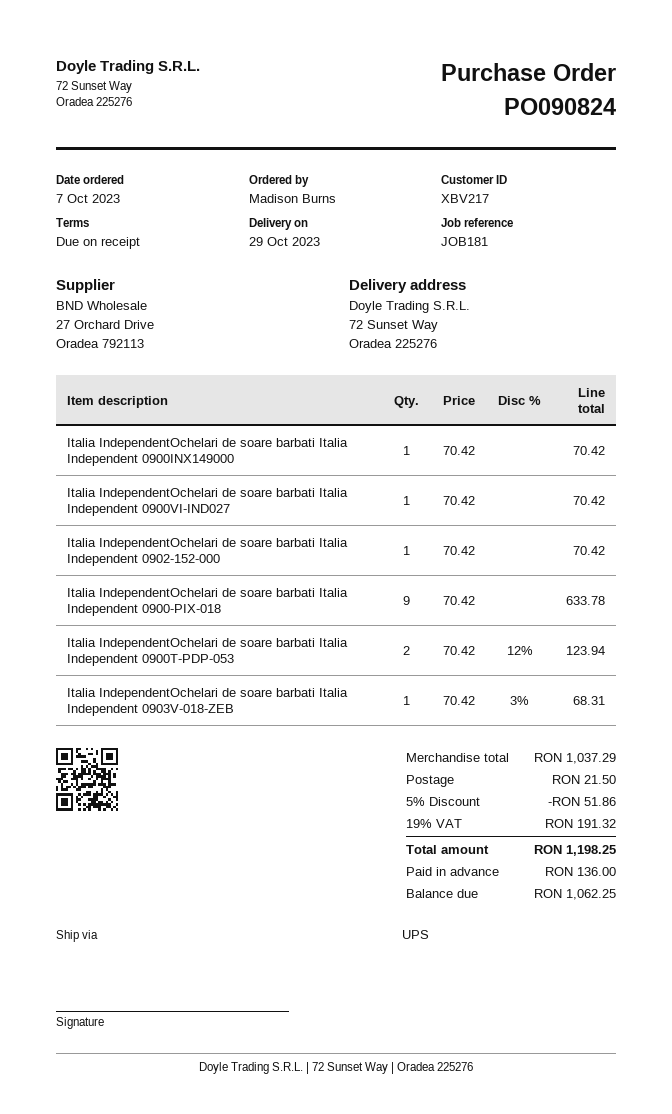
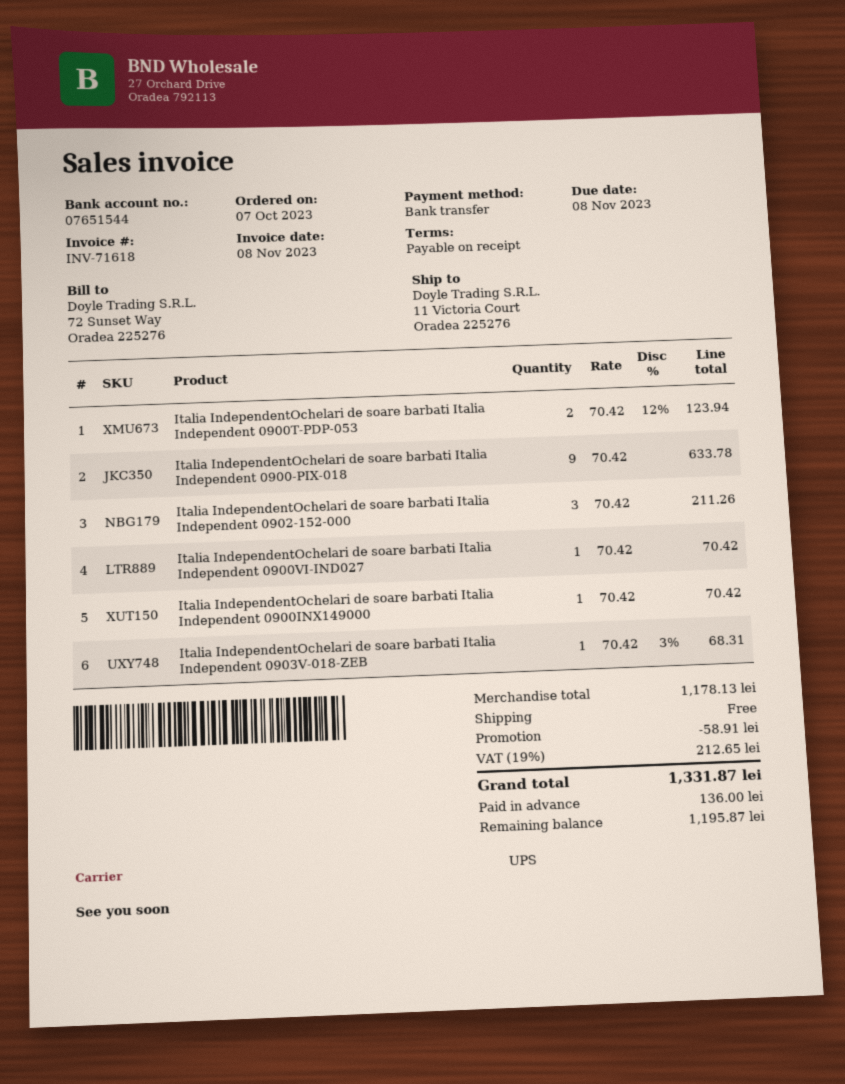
ship to: 72 Sunset Way, Oradea 225276 -> 11 Victoria Court, Oradea 225276
Italia IndependentOchelari de soare barbati Italia Independent 0902-152-000: 1 x 70.42 = 70.42 -> 3 x 70.42 = 211.26
subtotal: 1037.29 -> 1178.13
discount: 51.86 -> 58.91
shipping: 21.50 -> 0.00
tax: 19% = 191.32 -> 19% = 212.65
total: 1198.25 -> 1331.87
balance: 1062.25 -> 1195.87

